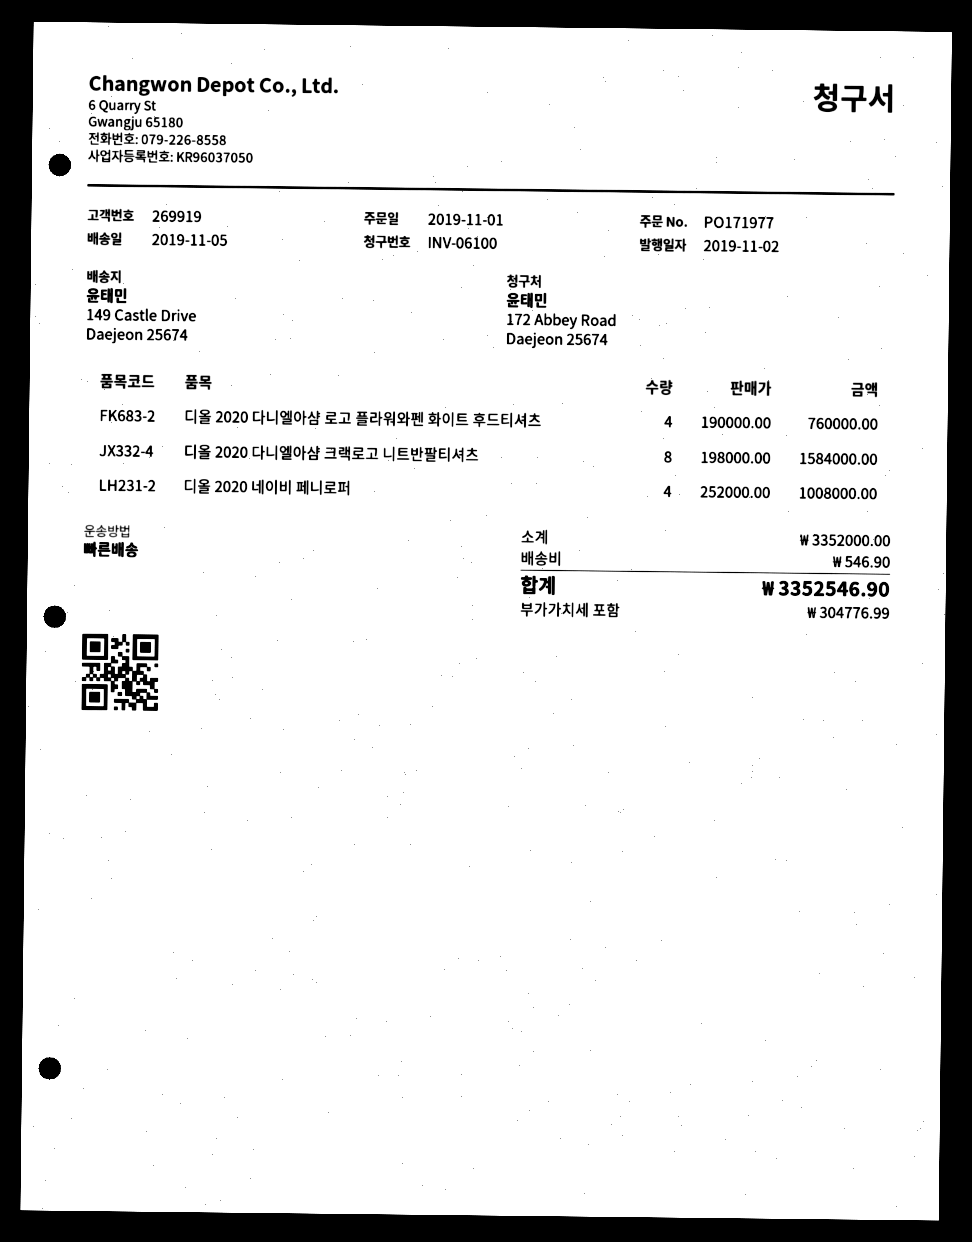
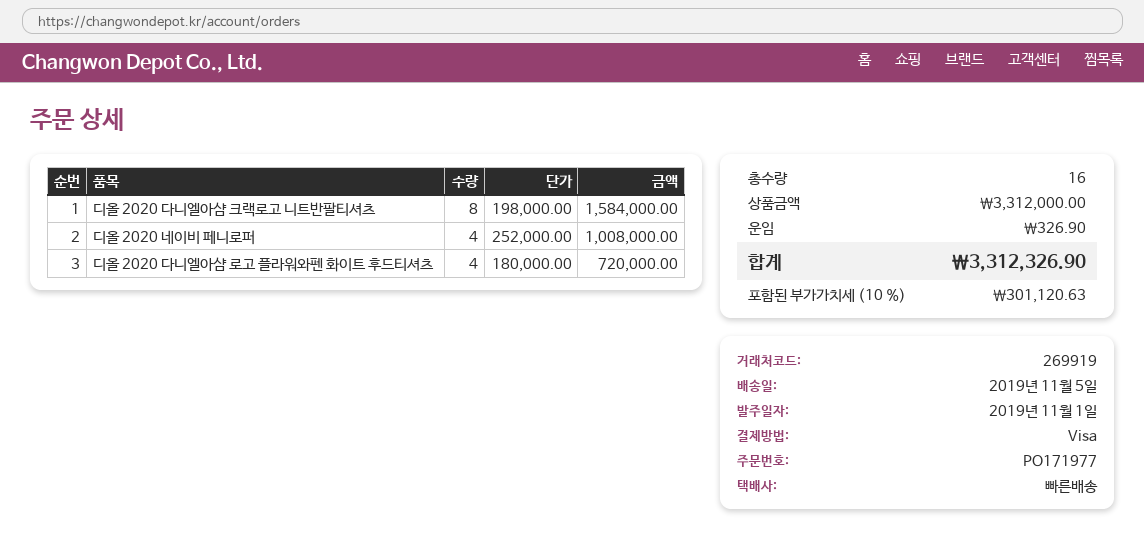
디올 2020 다니엘아샴 로고 플라워와펜 화이트 후드티셔츠: 4 x 190000.00 = 760000.00 -> 4 x 180000.00 = 720000.00
subtotal: 3352000.00 -> 3312000.00
shipping: 546.90 -> 326.90
tax: 304776.99 -> 301120.63
total: 3352546.90 -> 3312326.90

